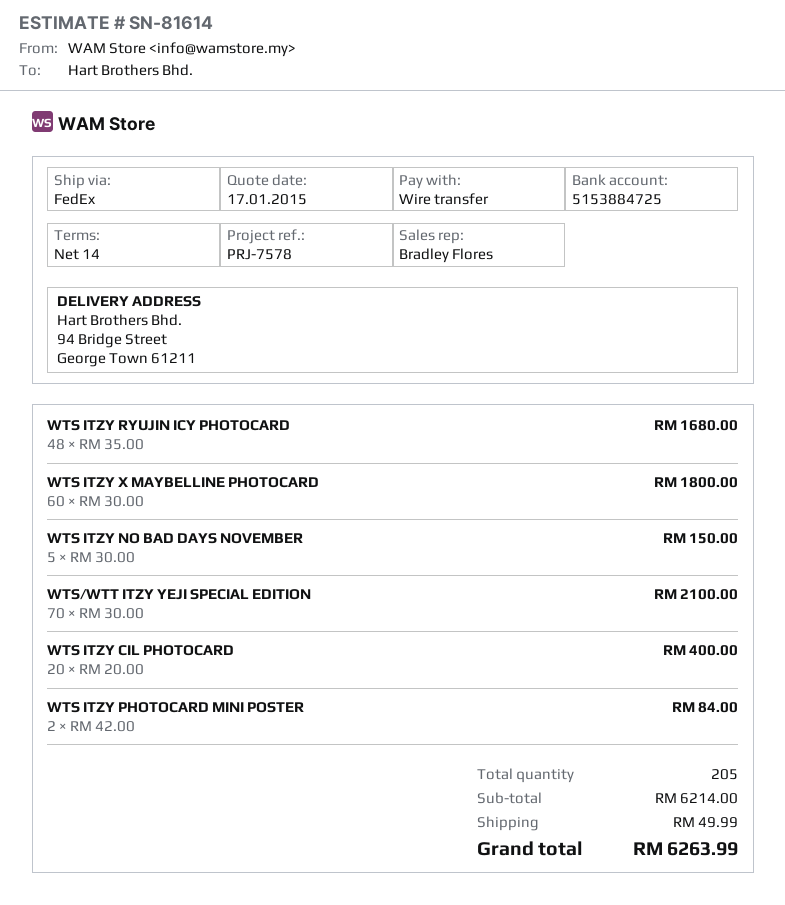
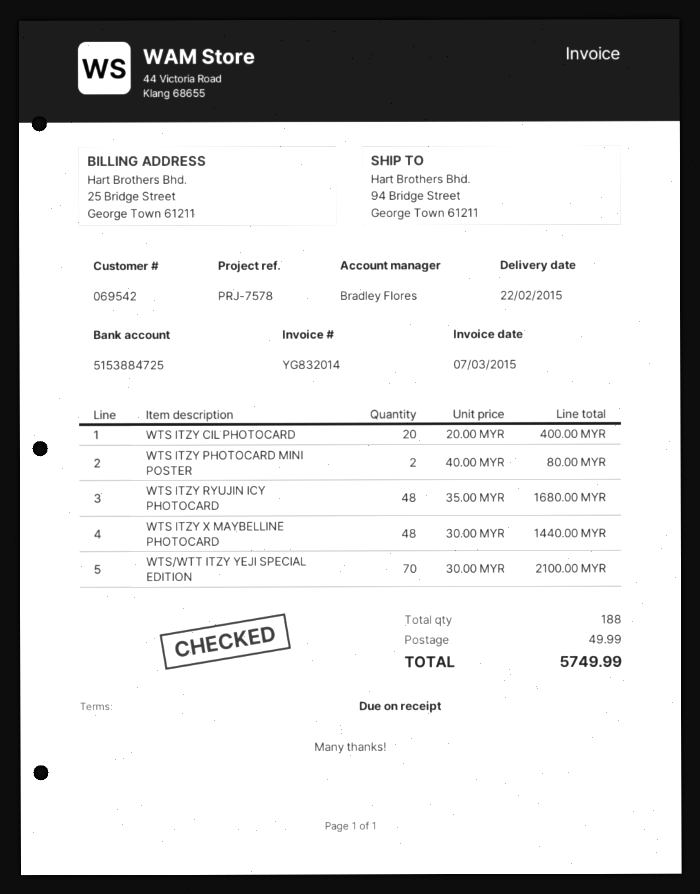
payment terms: 14 days -> on receipt
WTS ITZY X MAYBELLINE PHOTOCARD: 60 x 30.00 = 1800.00 -> 48 x 30.00 = 1440.00
WTS ITZY NO BAD DAYS NOVEMBER: 5 x 30.00 = 150.00 -> none
WTS ITZY PHOTOCARD MINI POSTER: 2 x 42.00 = 84.00 -> 2 x 40.00 = 80.00
total quantity: 205 -> 188
total: 6263.99 -> 5749.99

